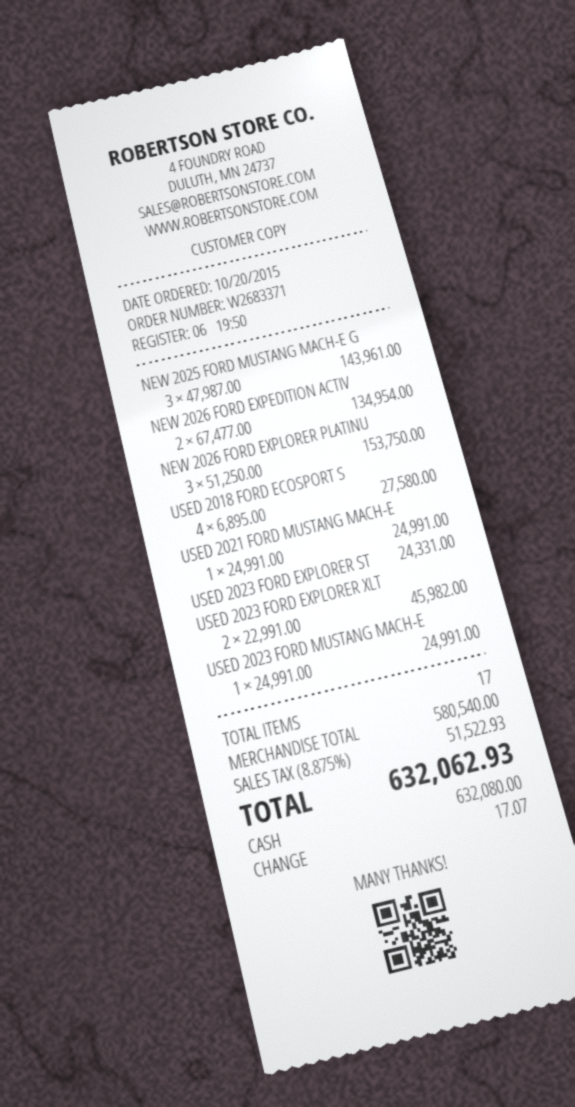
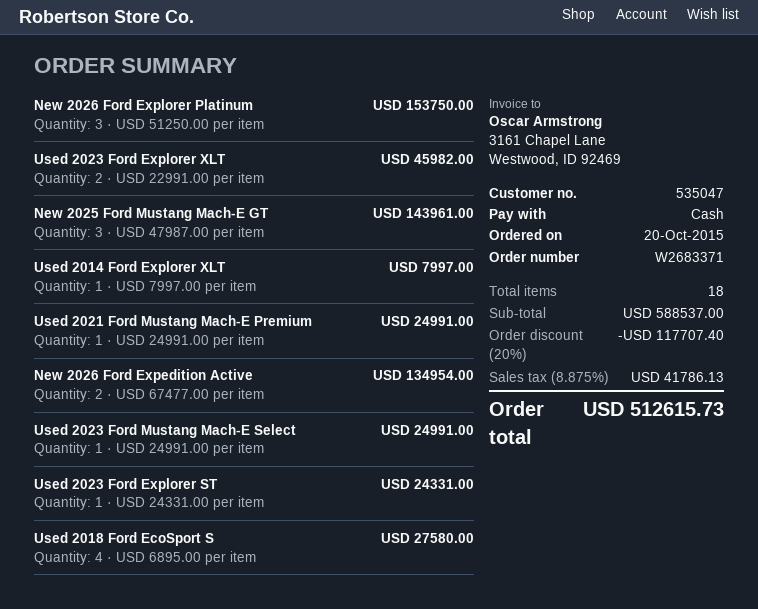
Used 2014 Ford Explorer XLT: none -> 1 x 7997.00 = 7997.00
total quantity: 17 -> 18
subtotal: 580540.00 -> 588537.00
discount: none -> 20% = 117707.40
tax: 8.875% = 51522.93 -> 8.875% = 41786.13
total: 632062.93 -> 512615.73

